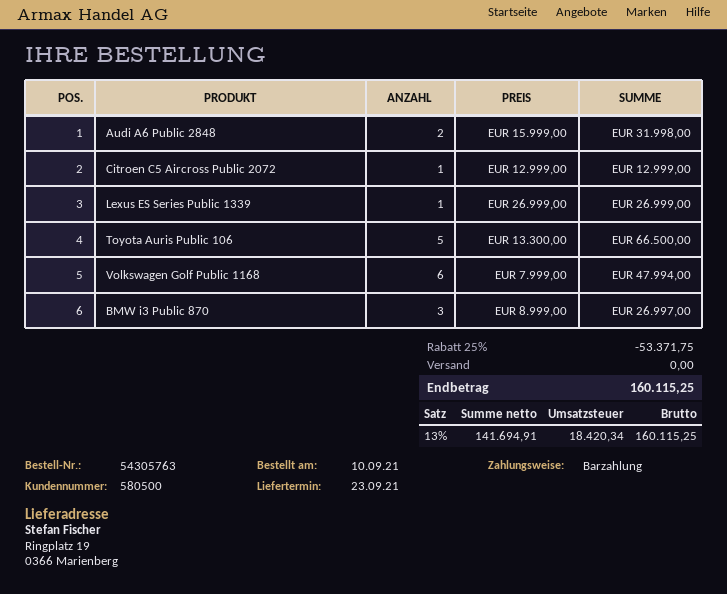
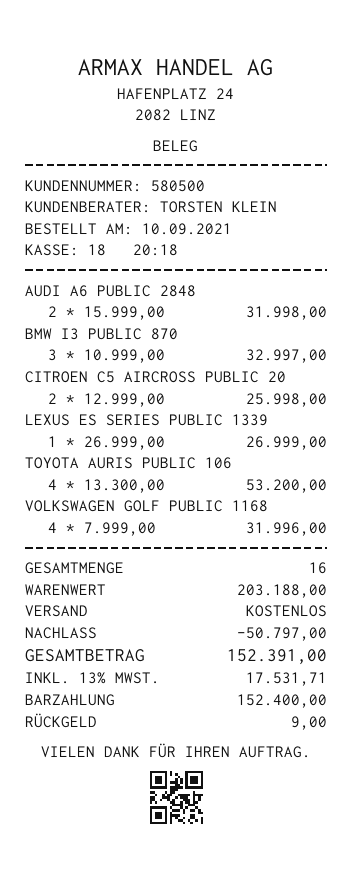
Citroen C5 Aircross Public 2072: 1 x 12999.00 = 12999.00 -> 2 x 12999.00 = 25998.00
Toyota Auris Public 106: 5 x 13300.00 = 66500.00 -> 4 x 13300.00 = 53200.00
Volkswagen Golf Public 1168: 6 x 7999.00 = 47994.00 -> 4 x 7999.00 = 31996.00
BMW i3 Public 870: 3 x 8999.00 = 26997.00 -> 3 x 10999.00 = 32997.00
discount: 53371.75 -> 50797.00
tax: 13% = 18420.34 -> 13% = 17531.71
total: 160115.25 -> 152391.00

